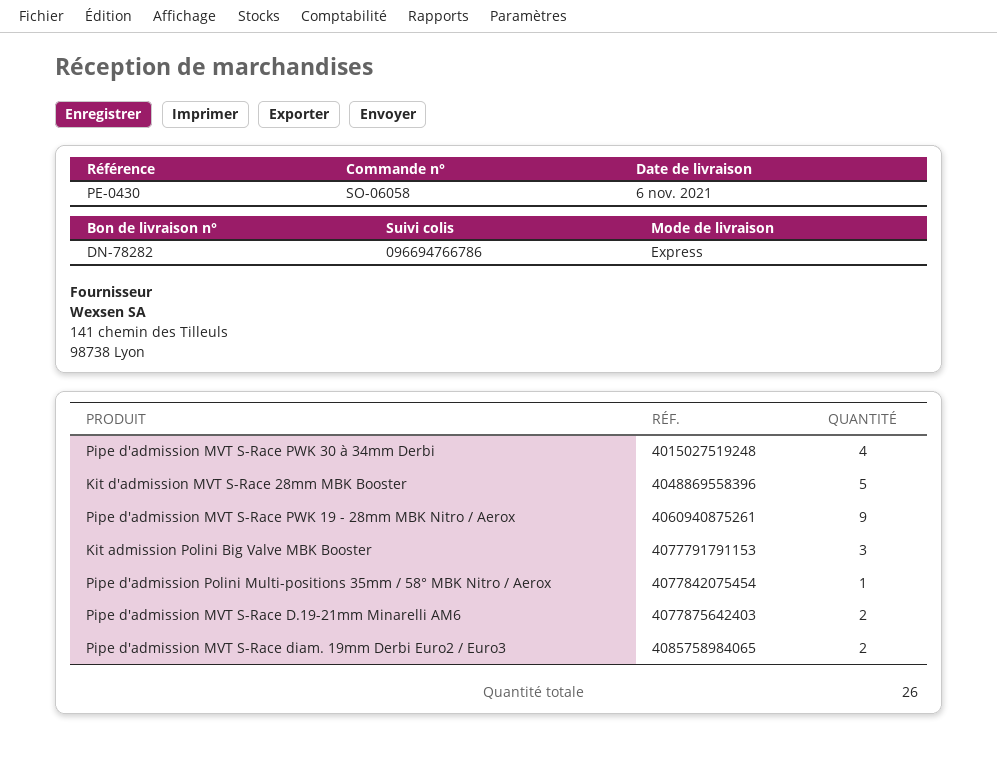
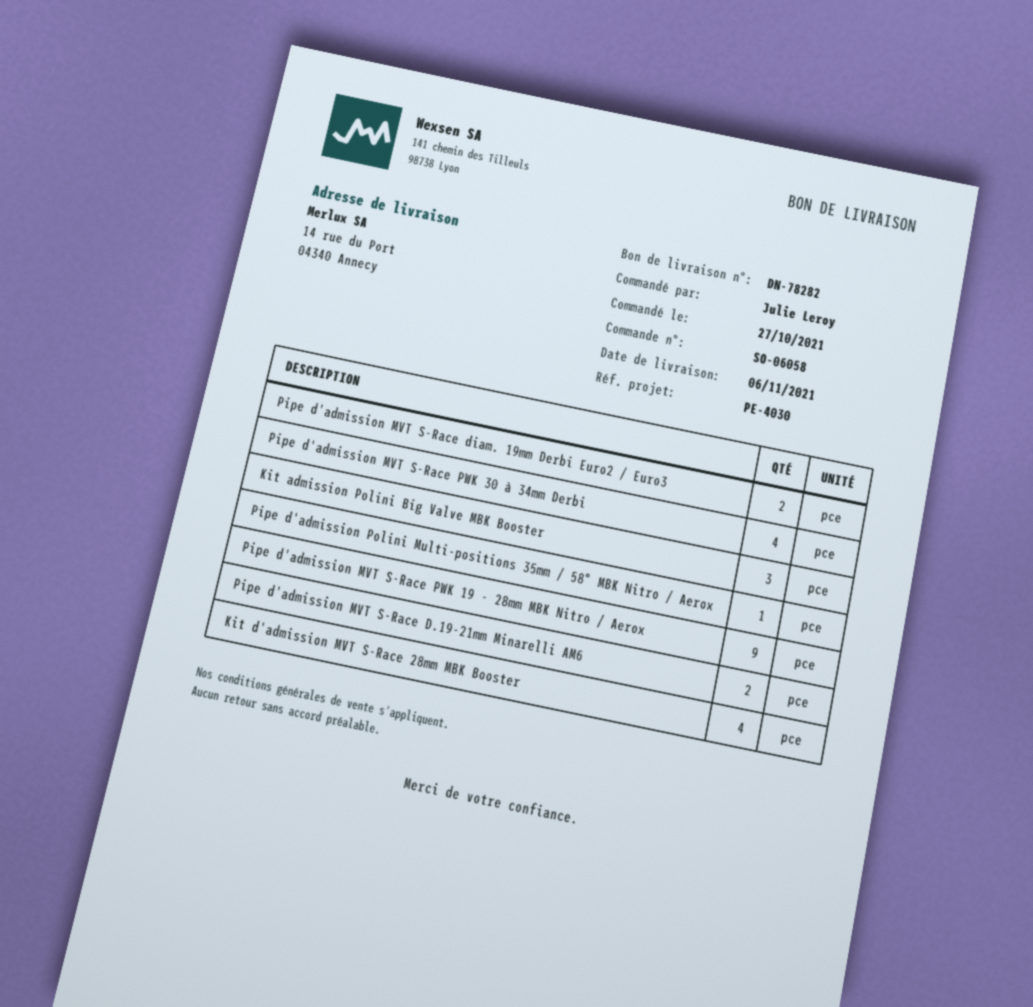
reference: PE-0430 -> PE-4030
Kit d'admission MVT S-Race 28mm MBK Booster: 5 -> 4

